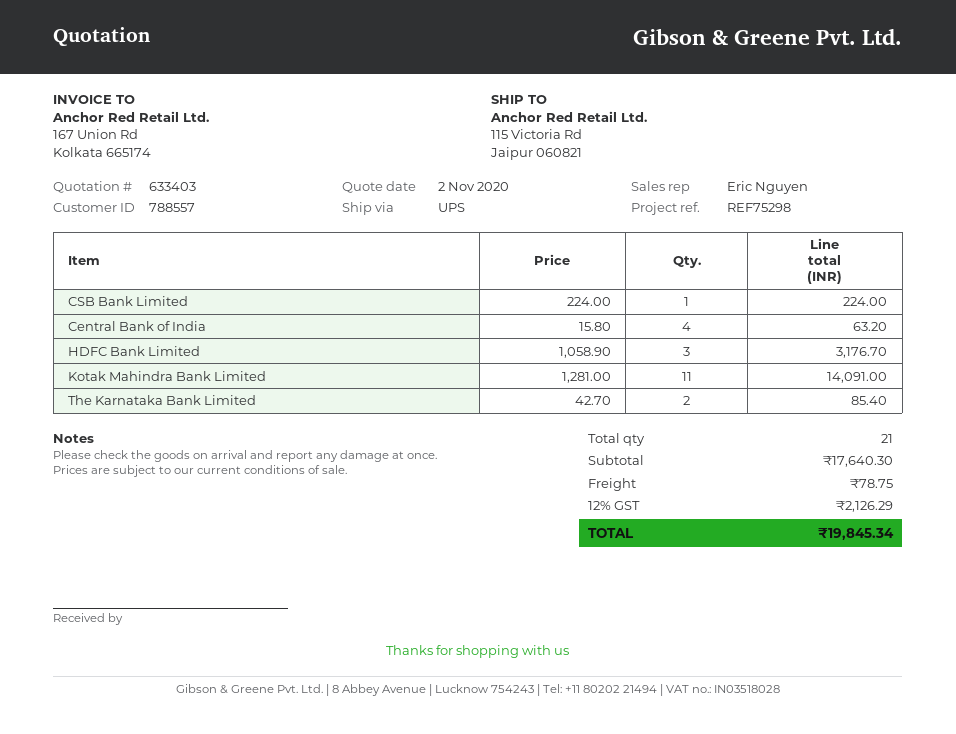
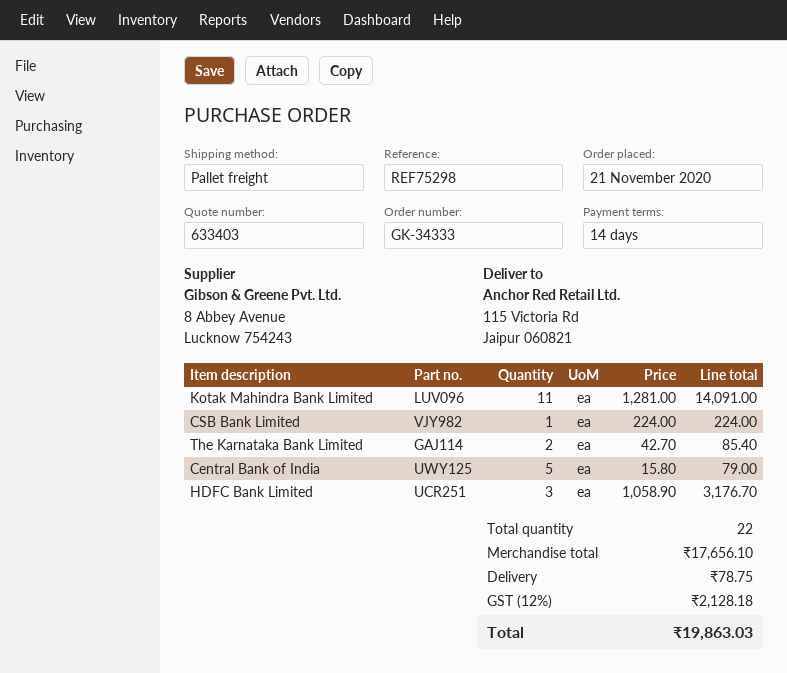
shipping method: UPS -> pallet freight
Central Bank of India: 4 x 15.80 = 63.20 -> 5 x 15.80 = 79.00
total quantity: 21 -> 22
subtotal: 17640.30 -> 17656.10
tax: 12% = 2126.29 -> 12% = 2128.18
total: 19845.34 -> 19863.03

